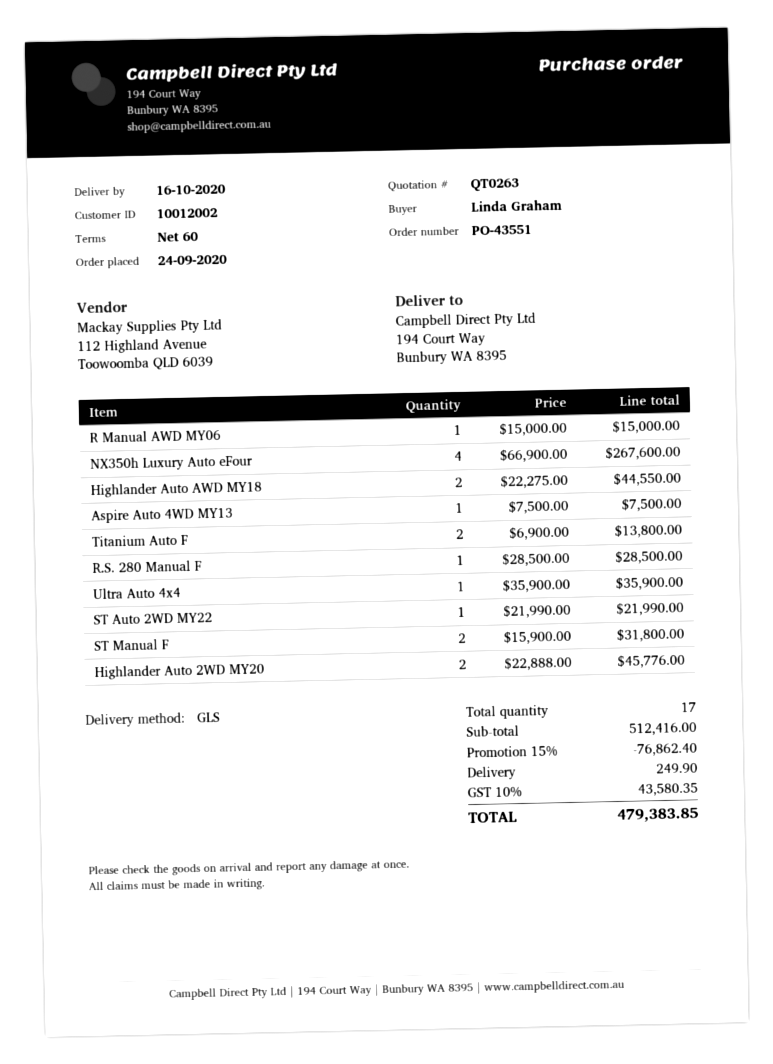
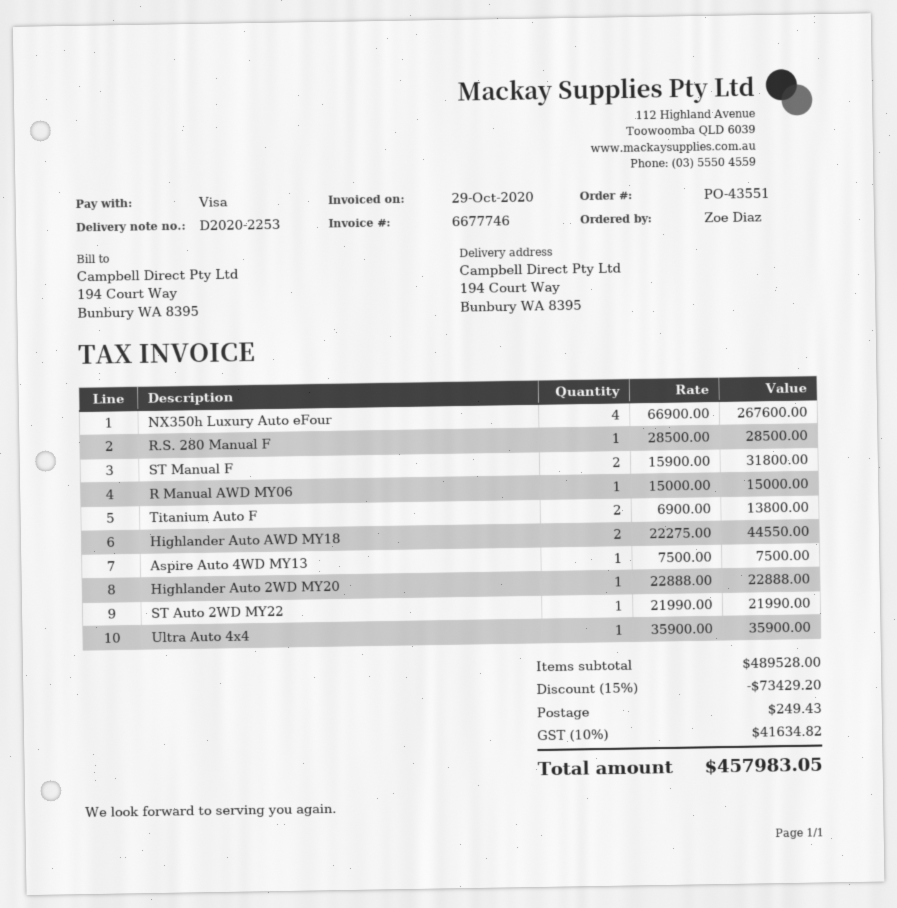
ordered by: Linda Graham -> Zoe Diaz
Highlander Auto 2WD MY20: 2 x 22888.00 = 45776.00 -> 1 x 22888.00 = 22888.00
subtotal: 512416.00 -> 489528.00
discount: 15% = 76862.40 -> 15% = 73429.20
shipping: 249.90 -> 249.43
tax: 10% = 43580.35 -> 10% = 41634.82
total: 479383.85 -> 457983.05

